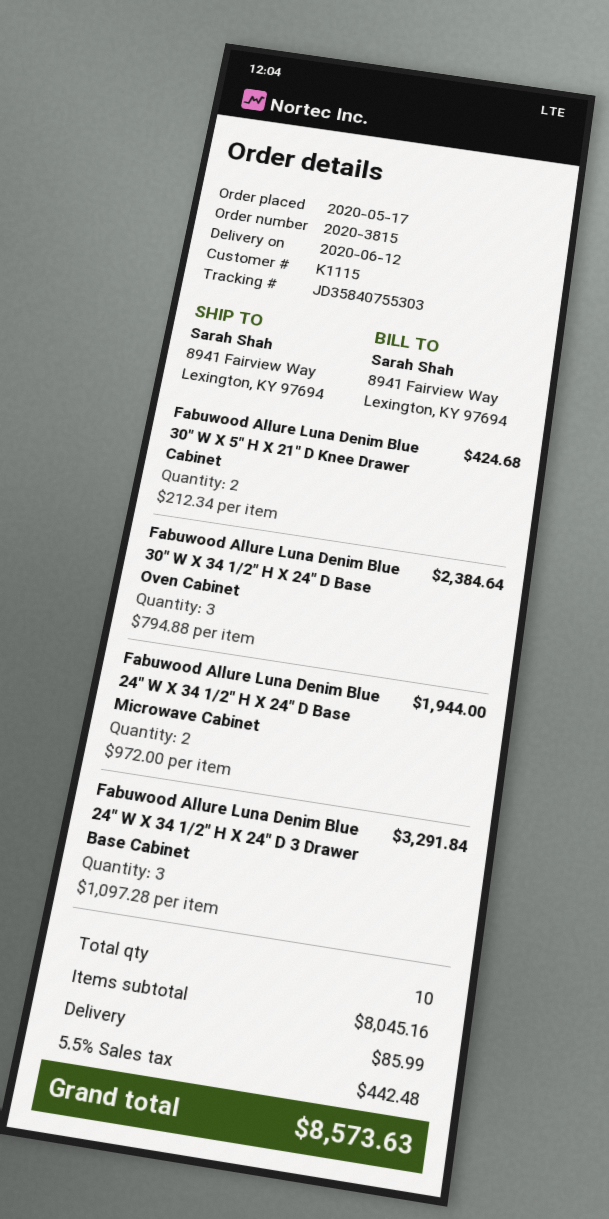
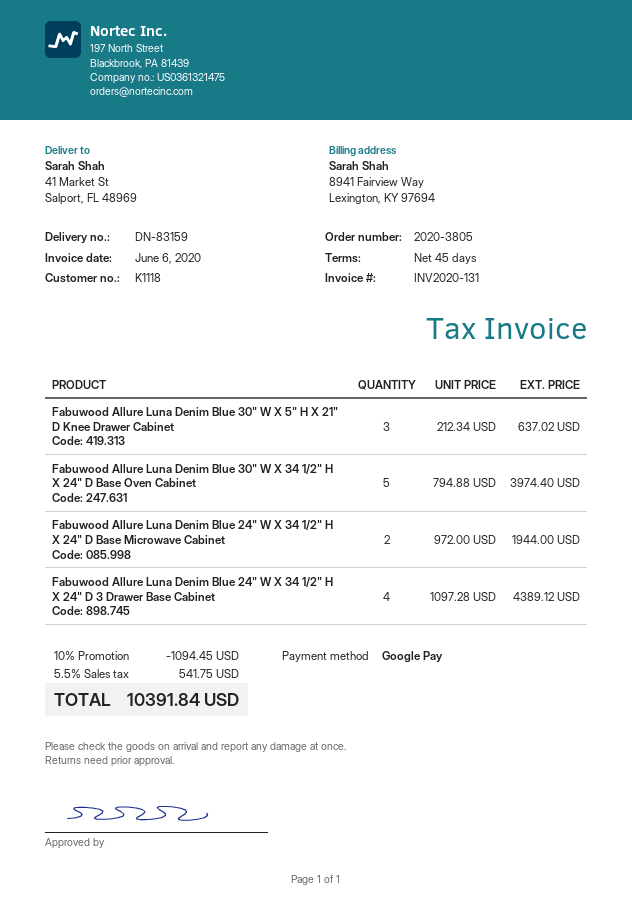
order number: 2020-3815 -> 2020-3805
customer number: K1115 -> K1118
ship to: 8941 Fairview Way, Lexington, KY 97694 -> 41 Market St, Salport, FL 48969
Fabuwood Allure Luna Denim Blue 30" W X 5" H X 21" D Knee Drawer Cabinet: 2 x 212.34 = 424.68 -> 3 x 212.34 = 637.02
Fabuwood Allure Luna Denim Blue 30" W X 34 1/2" H X 24" D Base Oven Cabinet: 3 x 794.88 = 2384.64 -> 5 x 794.88 = 3974.40
Fabuwood Allure Luna Denim Blue 24" W X 34 1/2" H X 24" D 3 Drawer Base Cabinet: 3 x 1097.28 = 3291.84 -> 4 x 1097.28 = 4389.12
discount: none -> 10% = 1094.45
shipping: 85.99 -> none
tax: 5.5% = 442.48 -> 5.5% = 541.75
total: 8573.63 -> 10391.84

